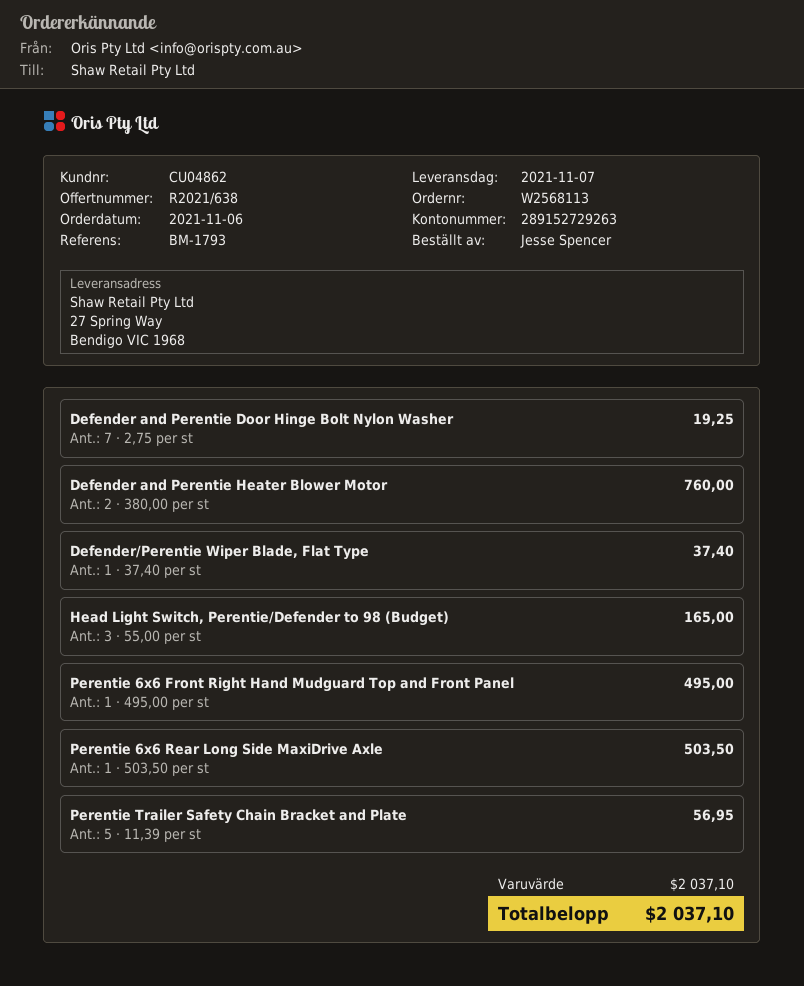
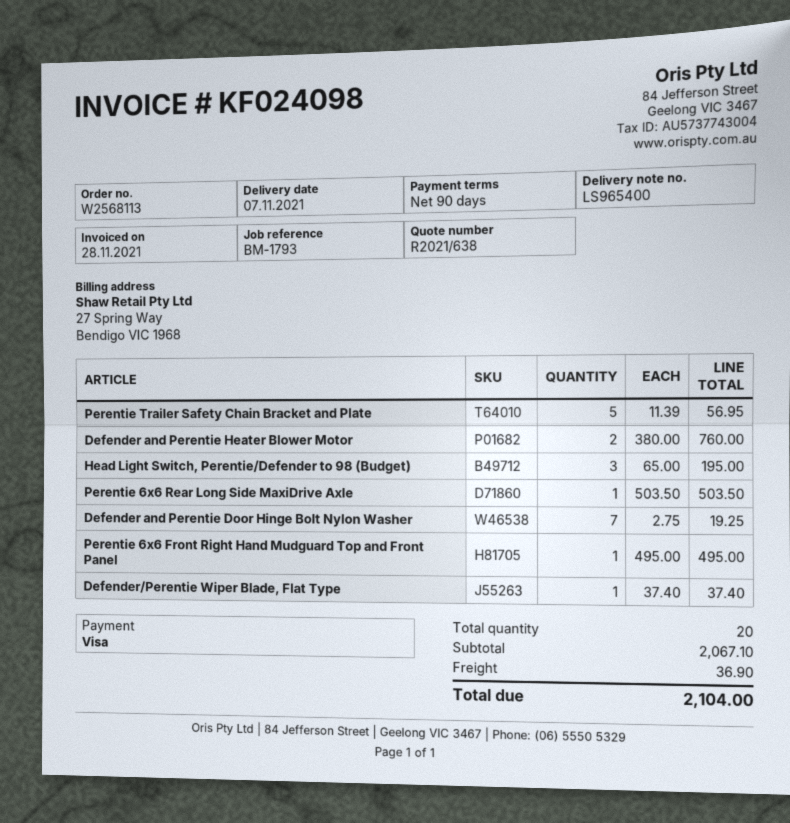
Head Light Switch, Perentie/Defender to 98 (Budget): 3 x 55.00 = 165.00 -> 3 x 65.00 = 195.00
subtotal: 2037.10 -> 2067.10
shipping: none -> 36.90
total: 2037.10 -> 2104.00

